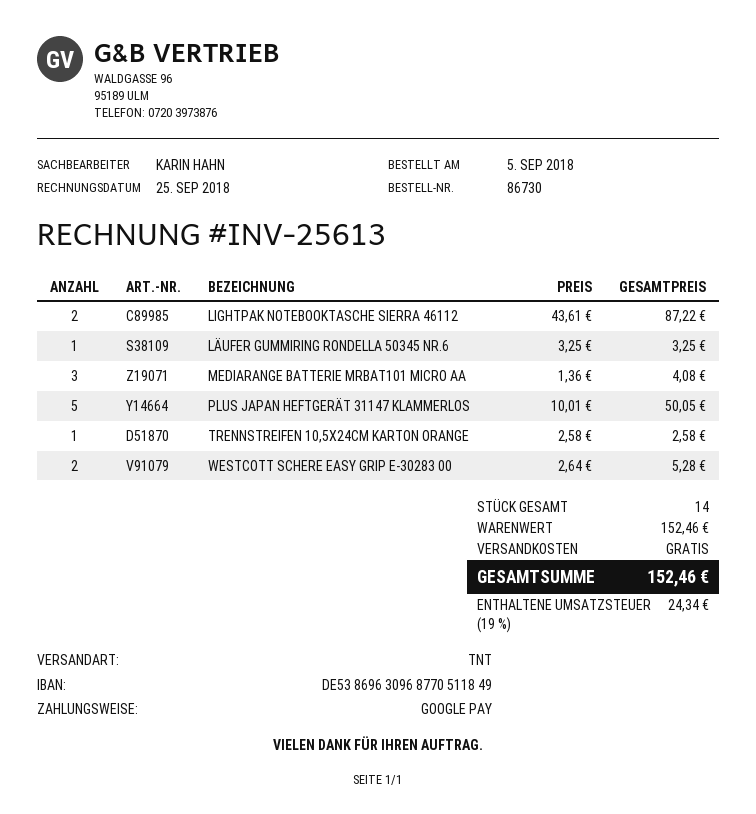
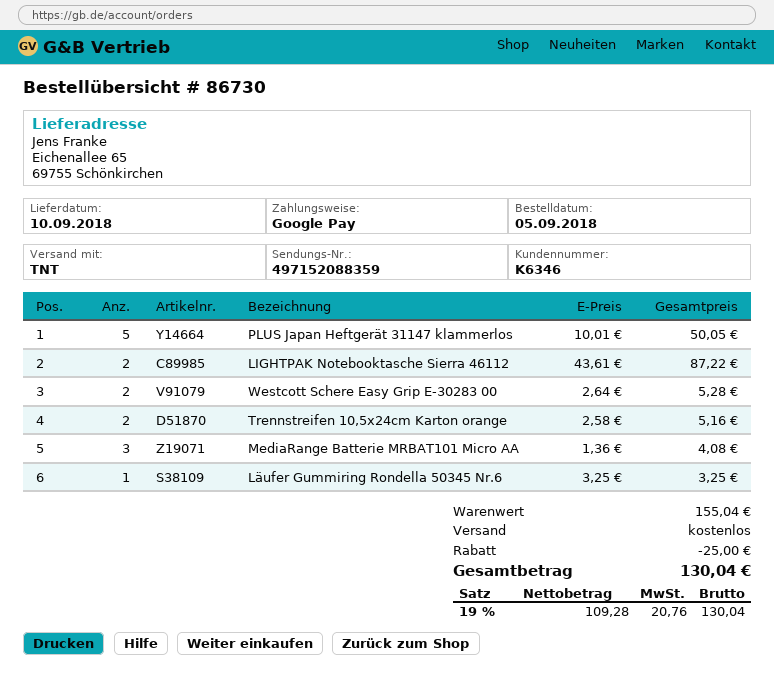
TRENNSTREIFEN 10,5X24CM KARTON ORANGE: 1 x 2.58 = 2.58 -> 2 x 2.58 = 5.16
subtotal: 152.46 -> 155.04
discount: none -> 25.00
tax: 19% = 24.34 -> 19% = 20.76
total: 152.46 -> 130.04

